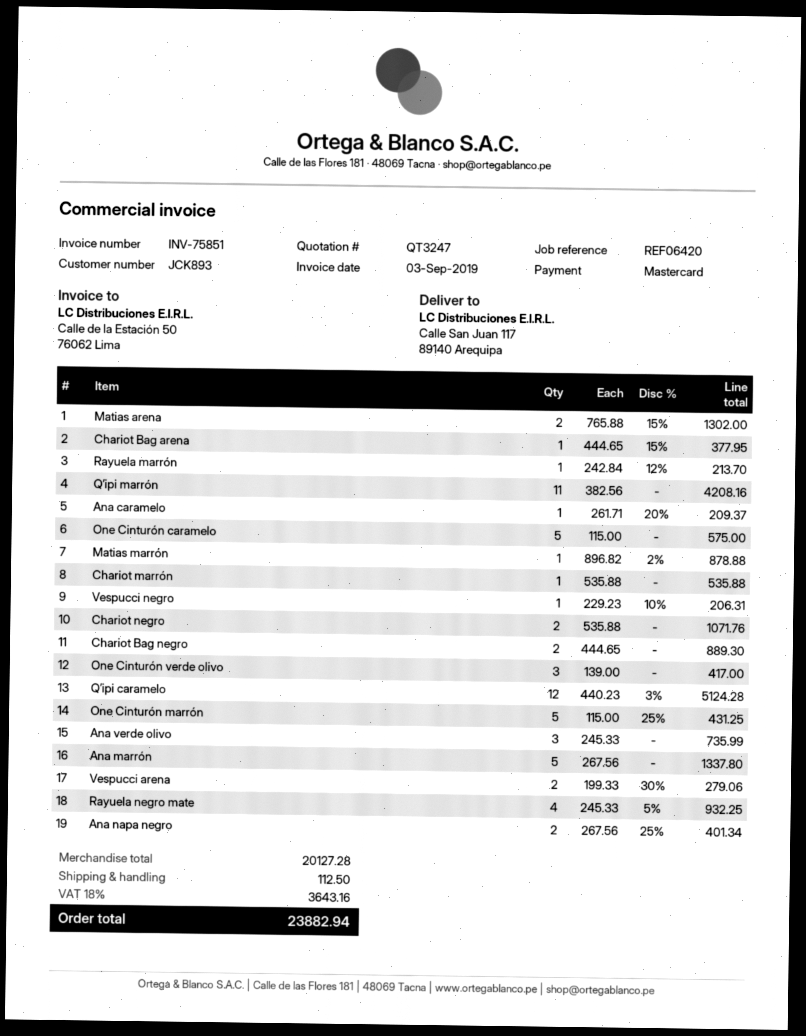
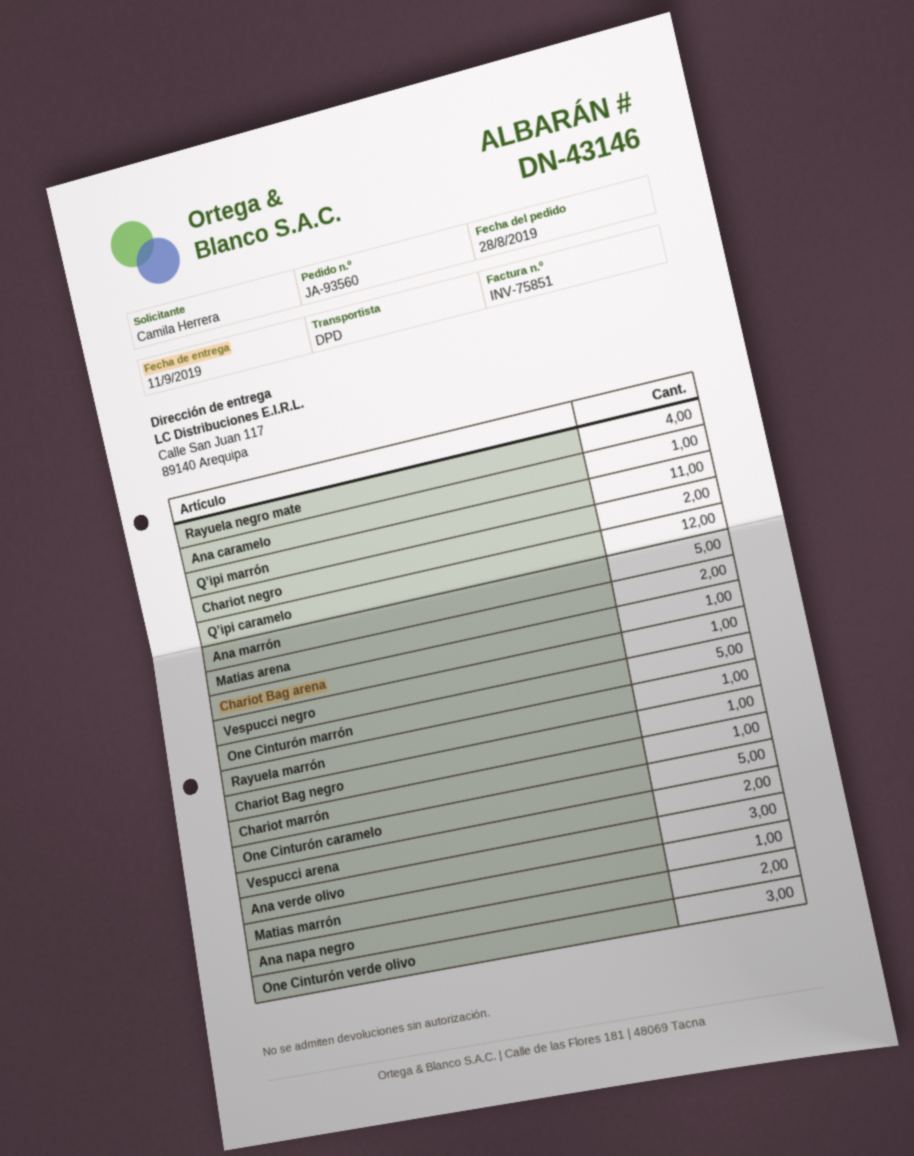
Chariot Bag negro: 2 -> 1

